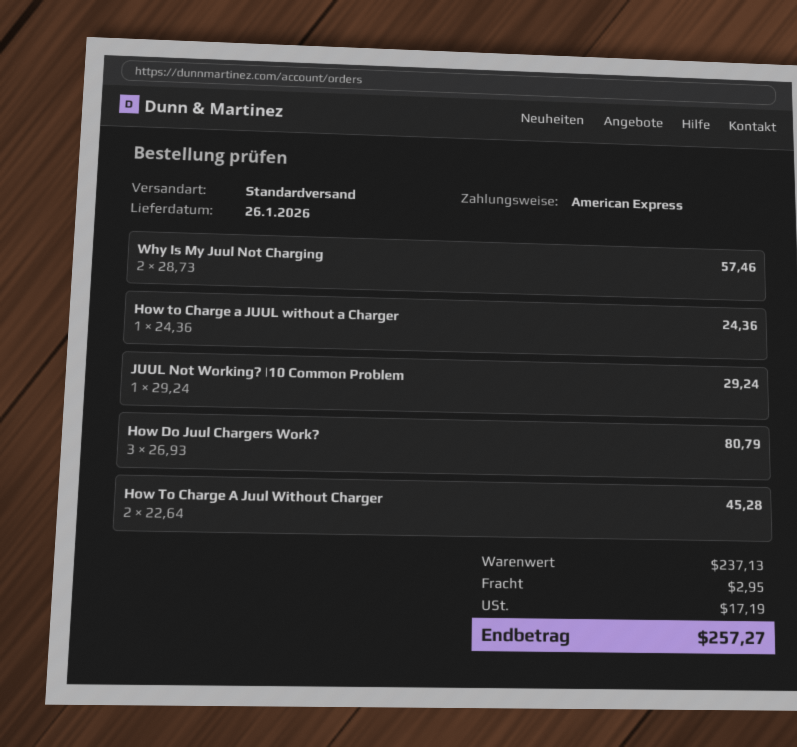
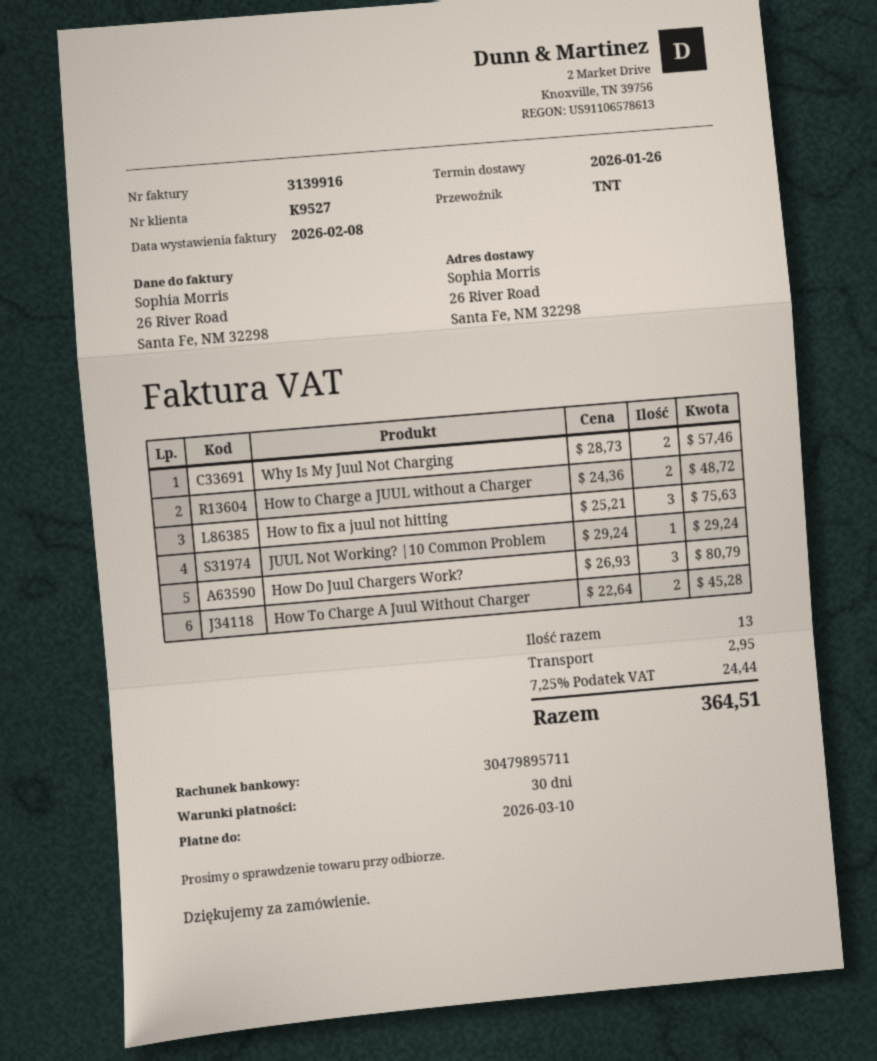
shipping method: standard -> TNT
How to Charge a JUUL without a Charger: 1 x 24.36 = 24.36 -> 2 x 24.36 = 48.72
How to fix a juul not hitting: none -> 3 x 25.21 = 75.63
tax: 17.19 -> 24.44
total: 257.27 -> 364.51

